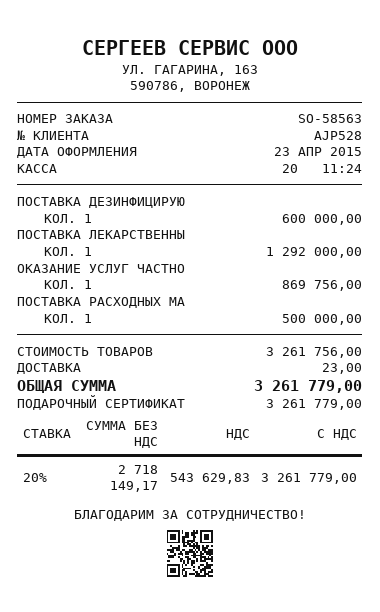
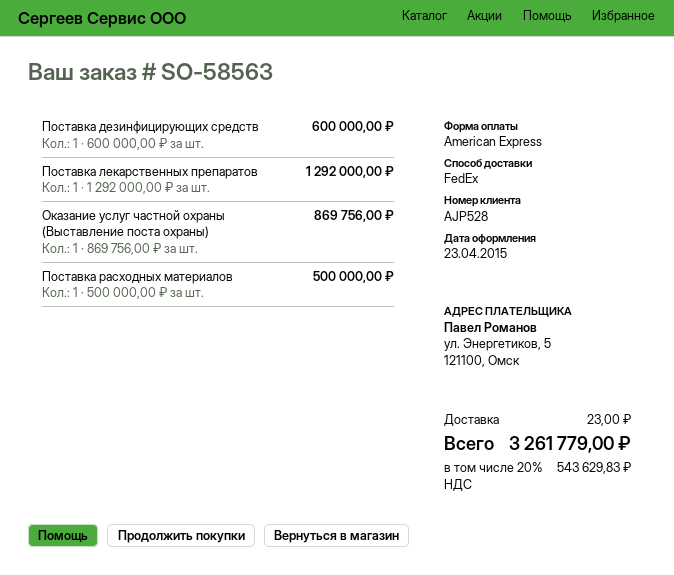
payment method: gift card -> American Express

